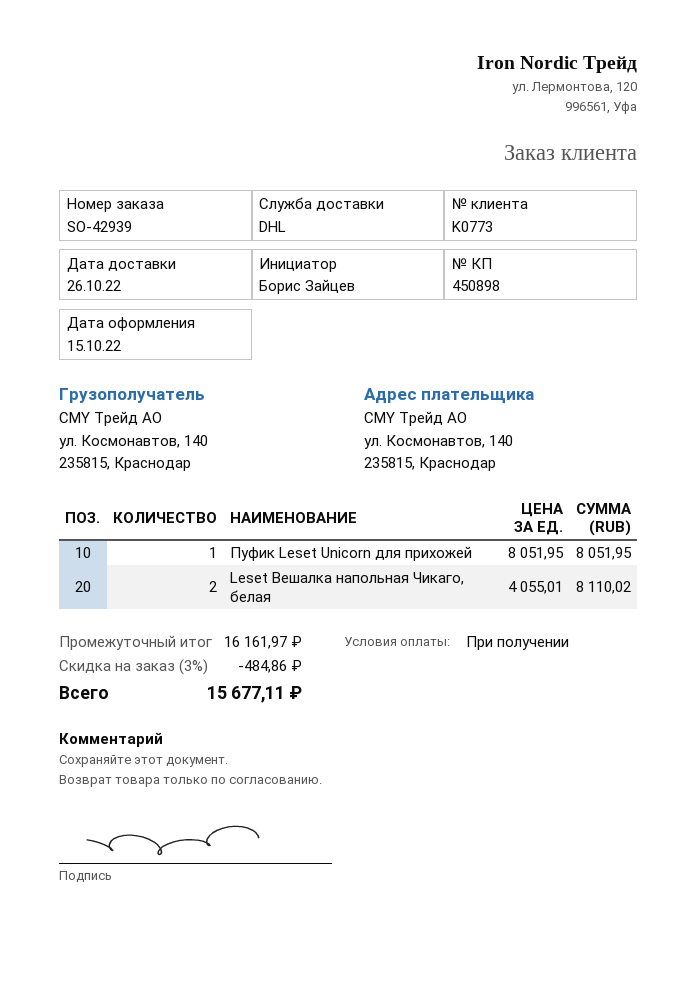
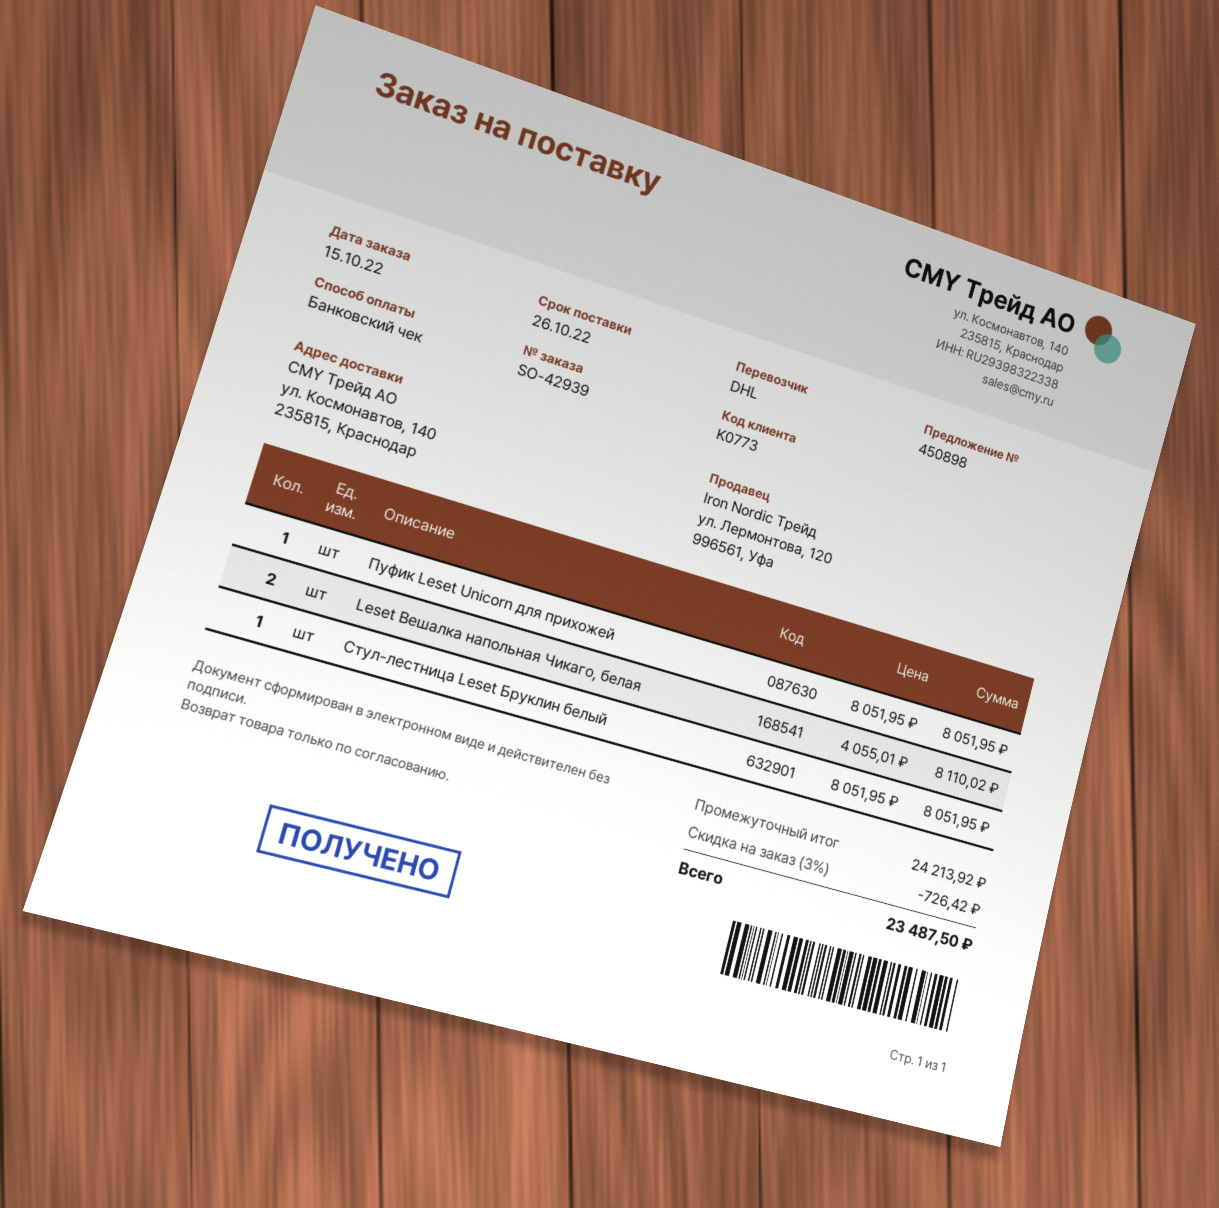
Стул-лестница Leset Бруклин белый: none -> 1 x 8051.95 = 8051.95
subtotal: 16161.97 -> 24213.92
discount: 3% = 484.86 -> 3% = 726.42
total: 15677.11 -> 23487.50

